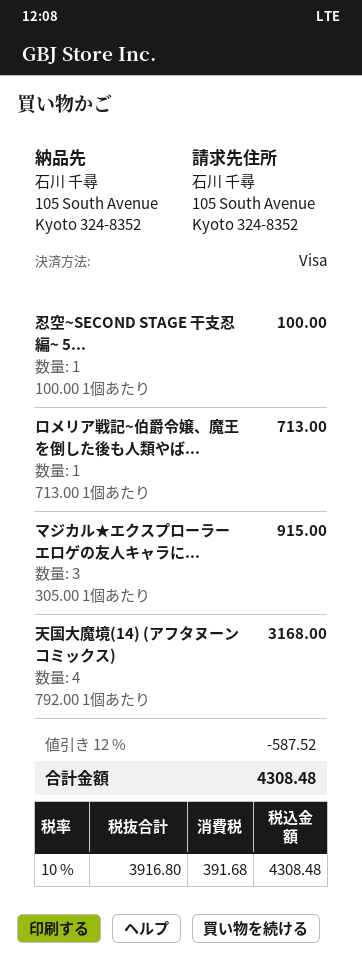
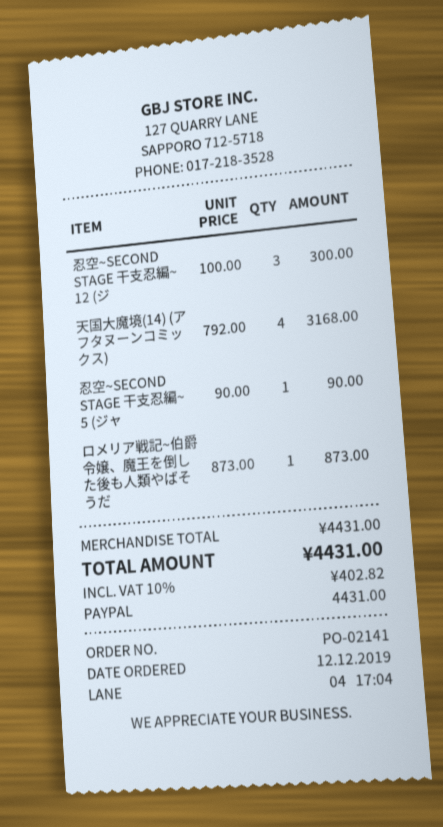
payment method: Visa -> PayPal
忍空~SECOND STAGE 干支忍編~ 5...: 1 x 100.00 = 100.00 -> 1 x 90.00 = 90.00
ロメリア戦記~伯爵令嬢、魔王を倒した後も人類やば...: 1 x 713.00 = 713.00 -> 1 x 873.00 = 873.00
マジカル★エクスプローラー エロゲの友人キャラに...: 3 x 305.00 = 915.00 -> none
忍空~SECOND STAGE 干支忍編~ 12 (ジ: none -> 3 x 100.00 = 300.00
discount: 12% = 587.52 -> none
tax: 10% = 391.68 -> 10% = 402.82
total: 4308.48 -> 4431.00

